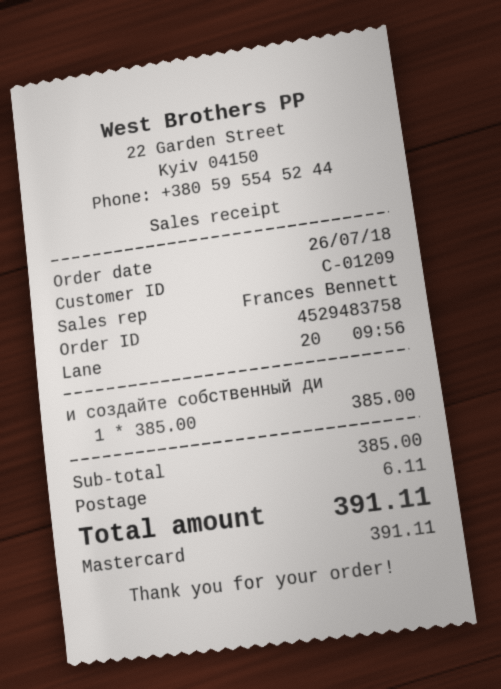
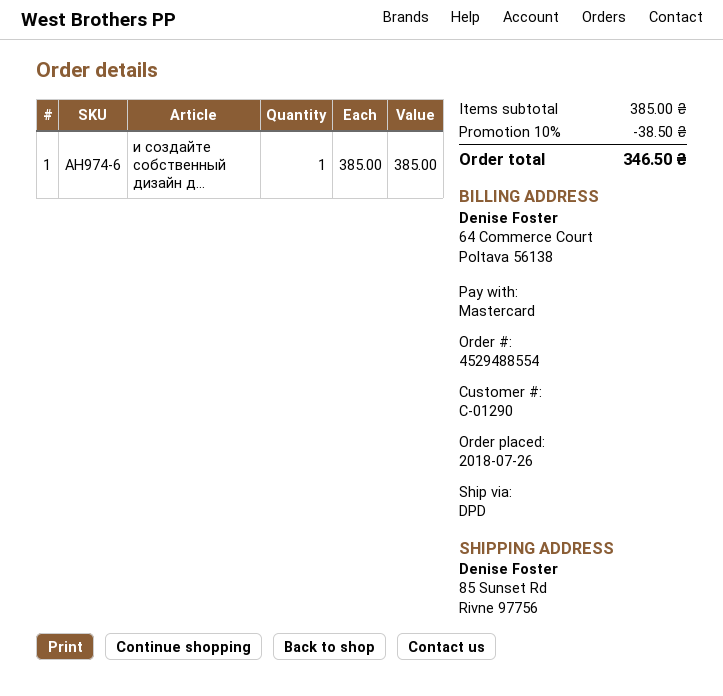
order number: 4529483758 -> 4529488554
customer number: C-01209 -> C-01290
discount: none -> 10% = 38.50
shipping: 6.11 -> none
total: 391.11 -> 346.50

